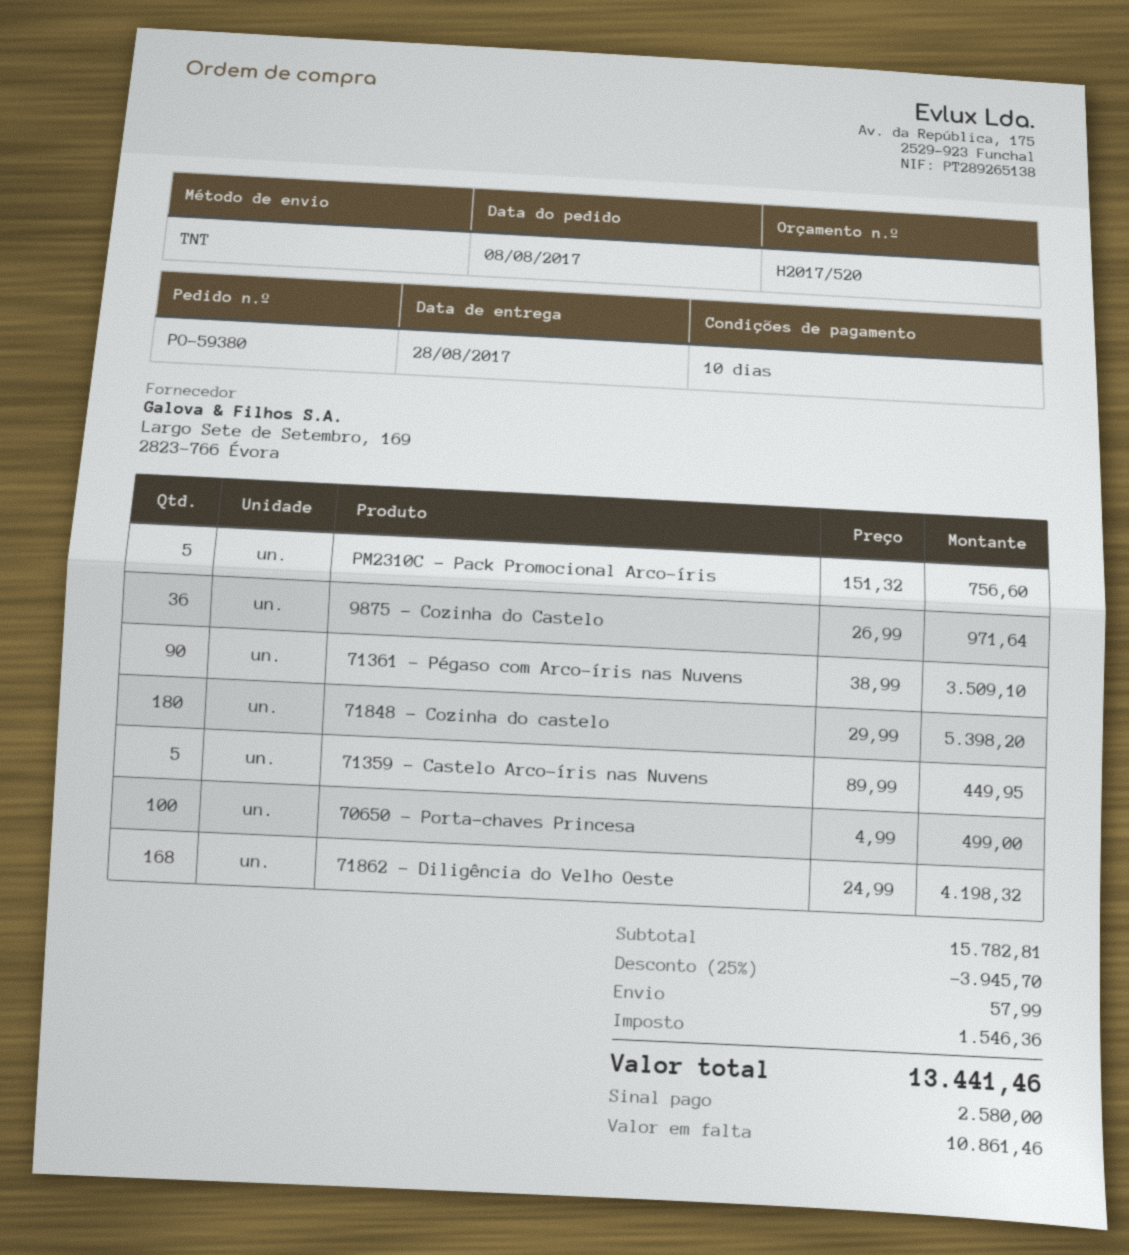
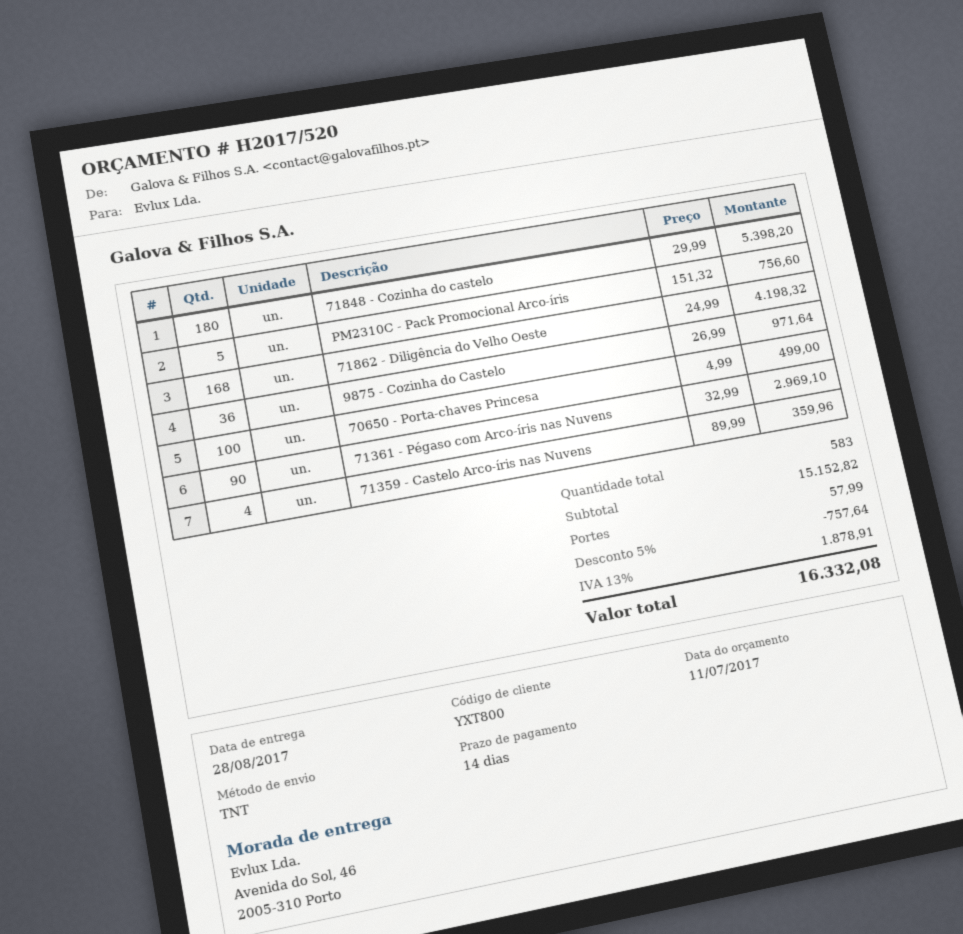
payment terms: 10 days -> 14 days
71361 - Pégaso com Arco-íris nas Nuvens: 90 x 38.99 = 3509.10 -> 90 x 32.99 = 2969.10
71359 - Castelo Arco-íris nas Nuvens: 5 x 89.99 = 449.95 -> 4 x 89.99 = 359.96
subtotal: 15782.81 -> 15152.82
discount: 25% = 3945.70 -> 5% = 757.64
tax: 1546.36 -> 1878.91
total: 13441.46 -> 16332.08

